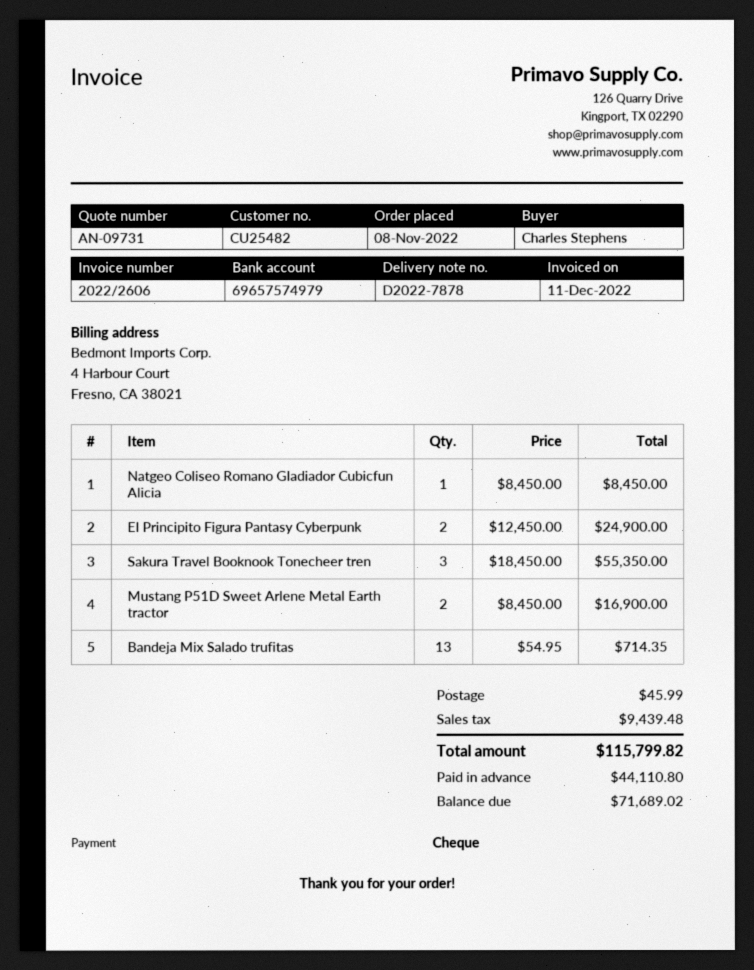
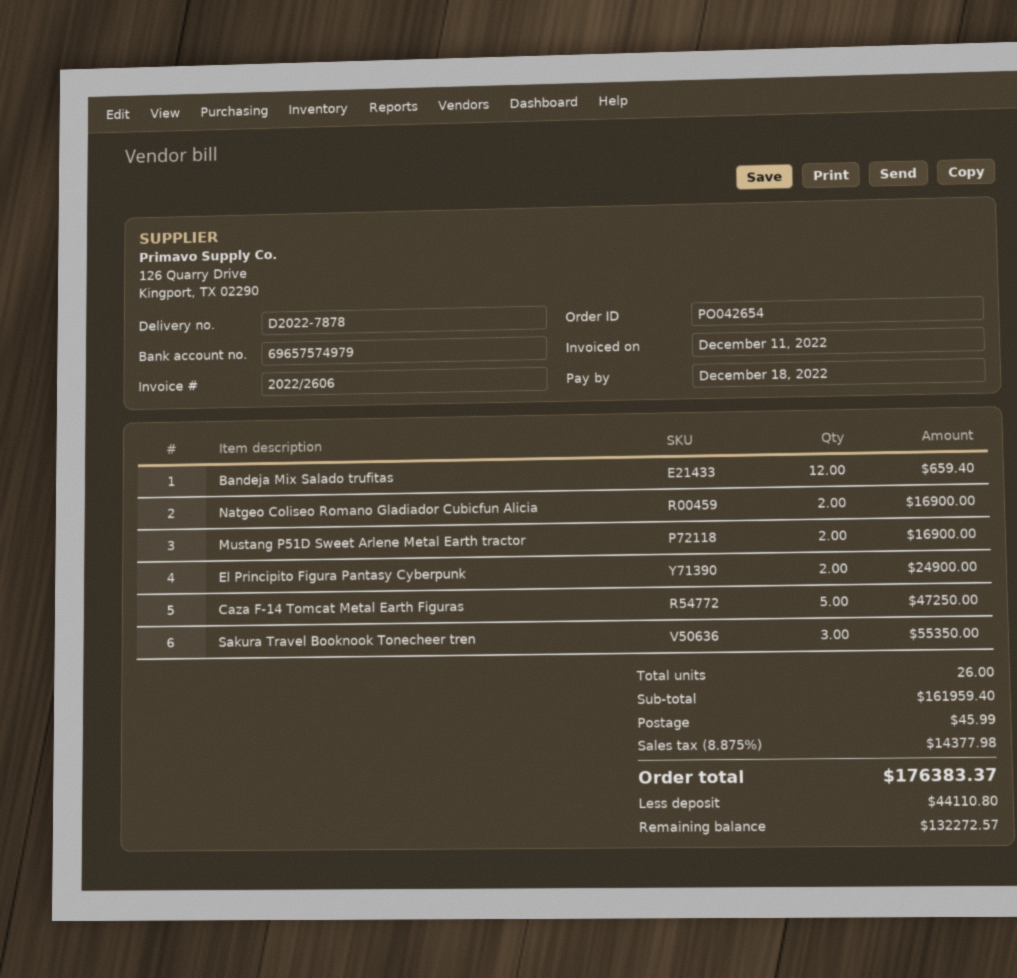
Natgeo Coliseo Romano Gladiador Cubicfun Alicia: 1 for 8450.00 -> 2 for 16900.00
Bandeja Mix Salado trufitas: 13 for 714.35 -> 12 for 659.40
Caza F-14 Tomcat Metal Earth Figuras: none -> 5 for 47250.00
tax: 9439.48 -> 14377.98
total: 115799.82 -> 176383.37
balance: 71689.02 -> 132272.57

